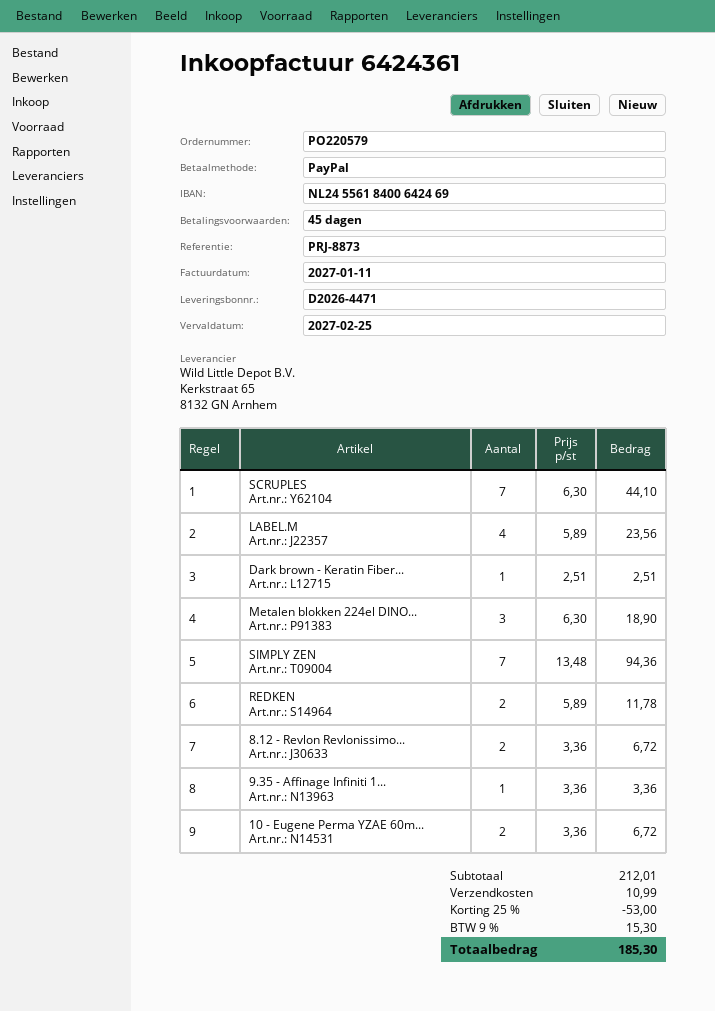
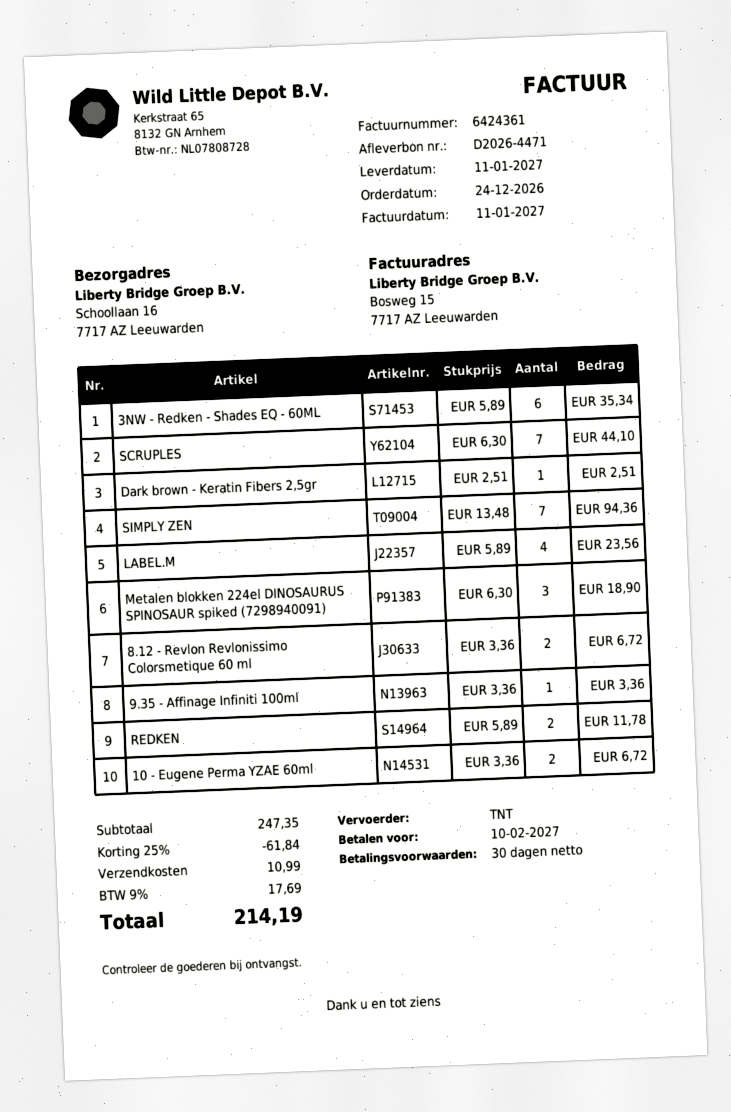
payment terms: 45 days -> 30 days
due date: 2027-02-25 -> 2027-02-10
3NW - Redken - Shades EQ - 60ML: none -> 6 x 5.89 = 35.34
subtotal: 212.01 -> 247.35
discount: 25% = 53.00 -> 25% = 61.84
tax: 9% = 15.30 -> 9% = 17.69
total: 185.30 -> 214.19

